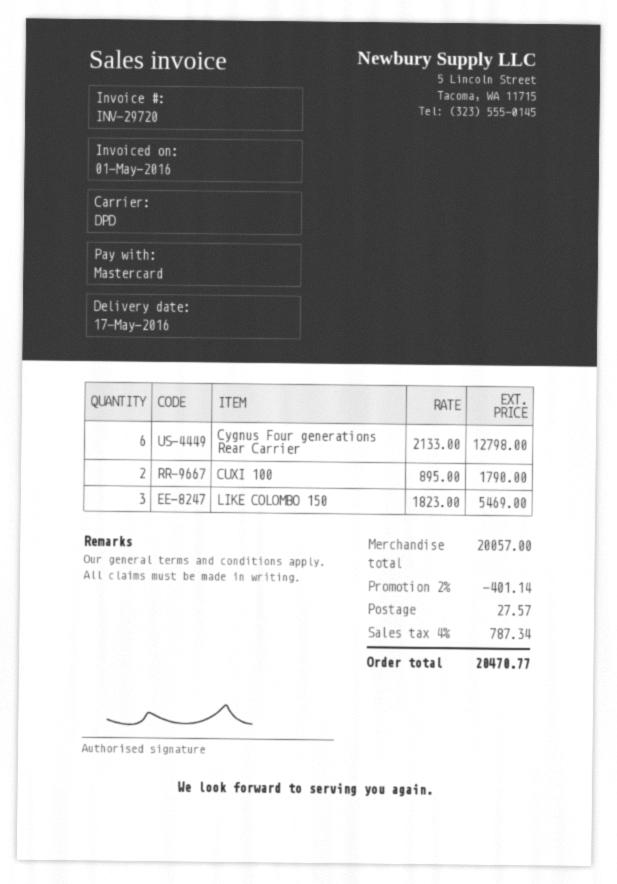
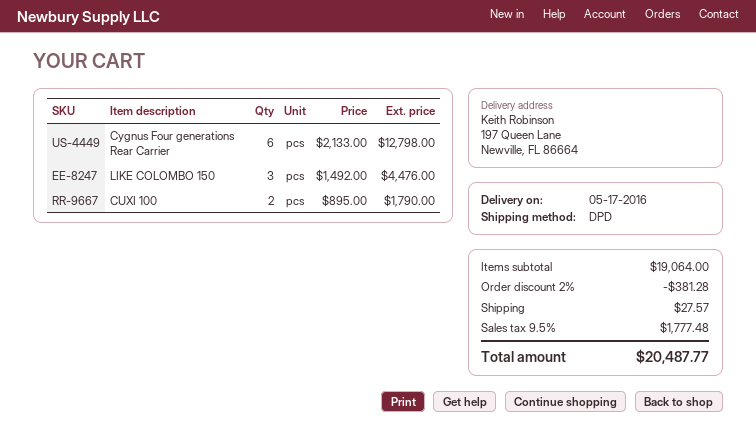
LIKE COLOMBO 150: 3 x 1823.00 = 5469.00 -> 3 x 1492.00 = 4476.00
subtotal: 20057.00 -> 19064.00
discount: 2% = 401.14 -> 2% = 381.28
tax: 4% = 787.34 -> 9.5% = 1777.48
total: 20470.77 -> 20487.77

